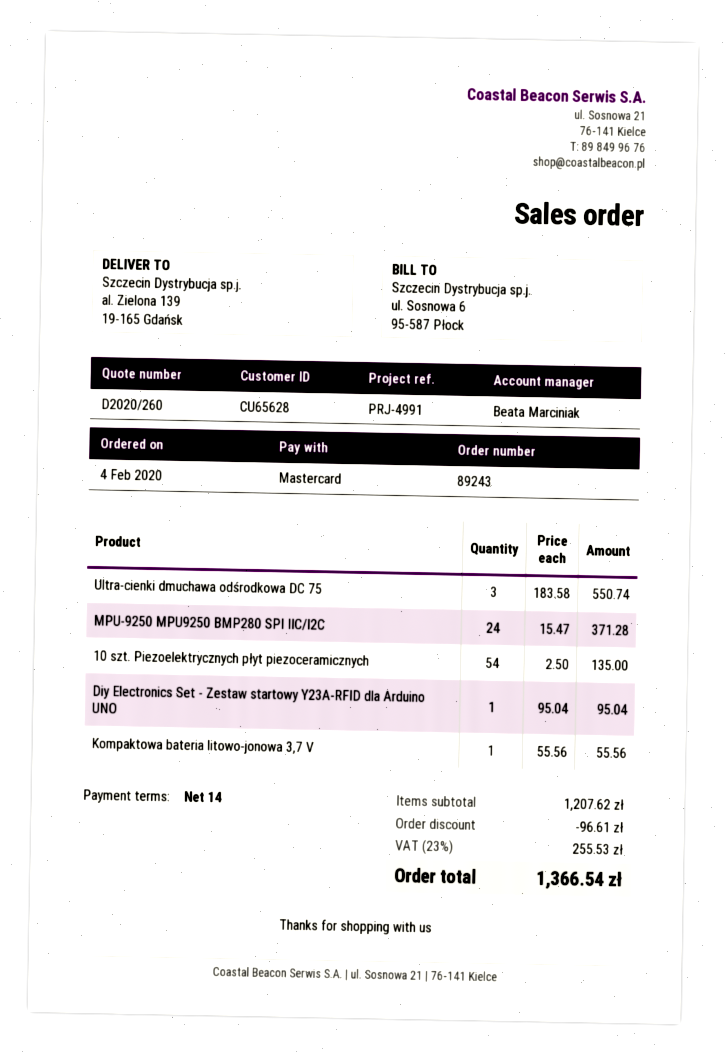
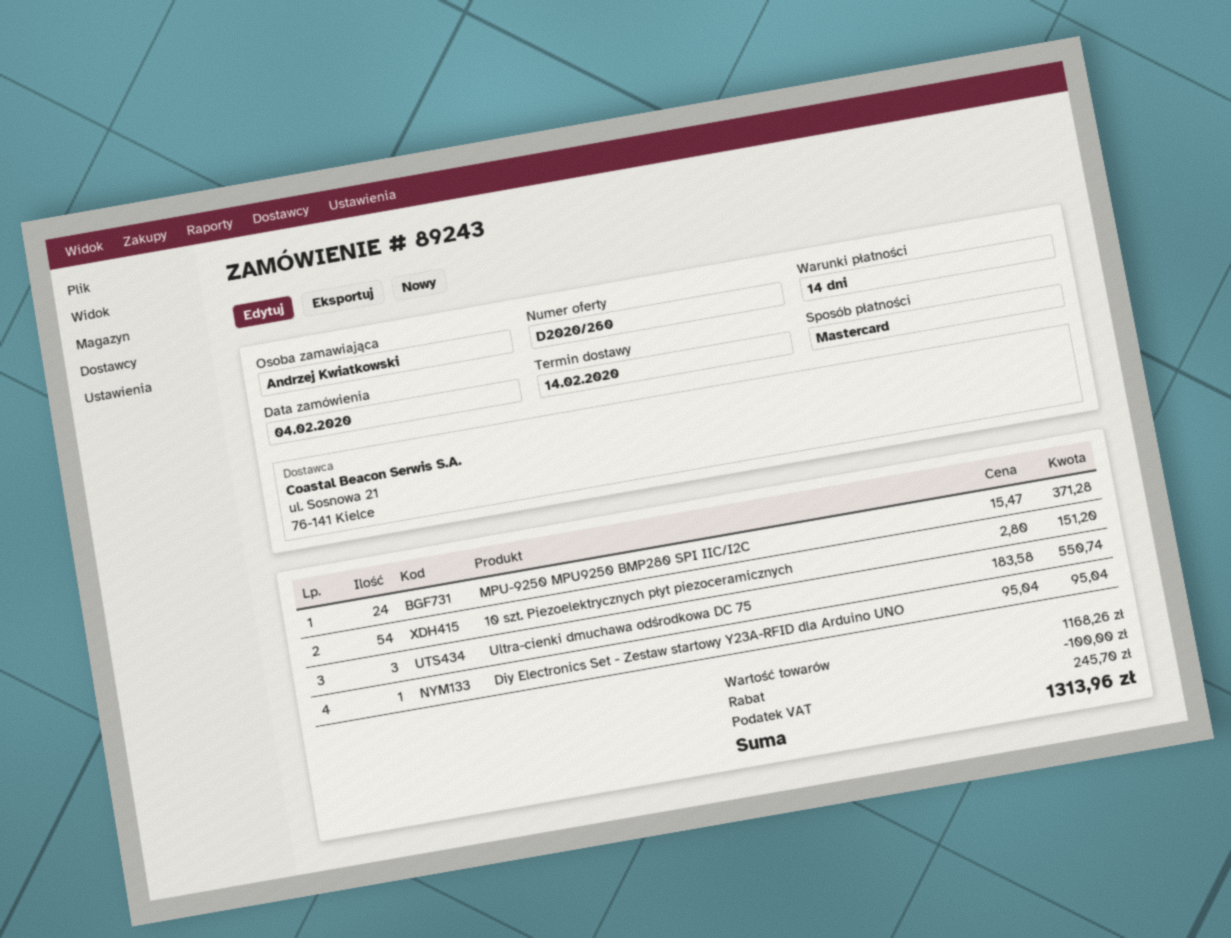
10 szt. Piezoelektrycznych płyt piezoceramicznych: 54 x 2.50 = 135.00 -> 54 x 2.80 = 151.20
Kompaktowa bateria litowo-jonowa 3,7 V: 1 x 55.56 = 55.56 -> none
subtotal: 1207.62 -> 1168.26
discount: 96.61 -> 100.00
tax: 255.53 -> 245.70
total: 1366.54 -> 1313.96

